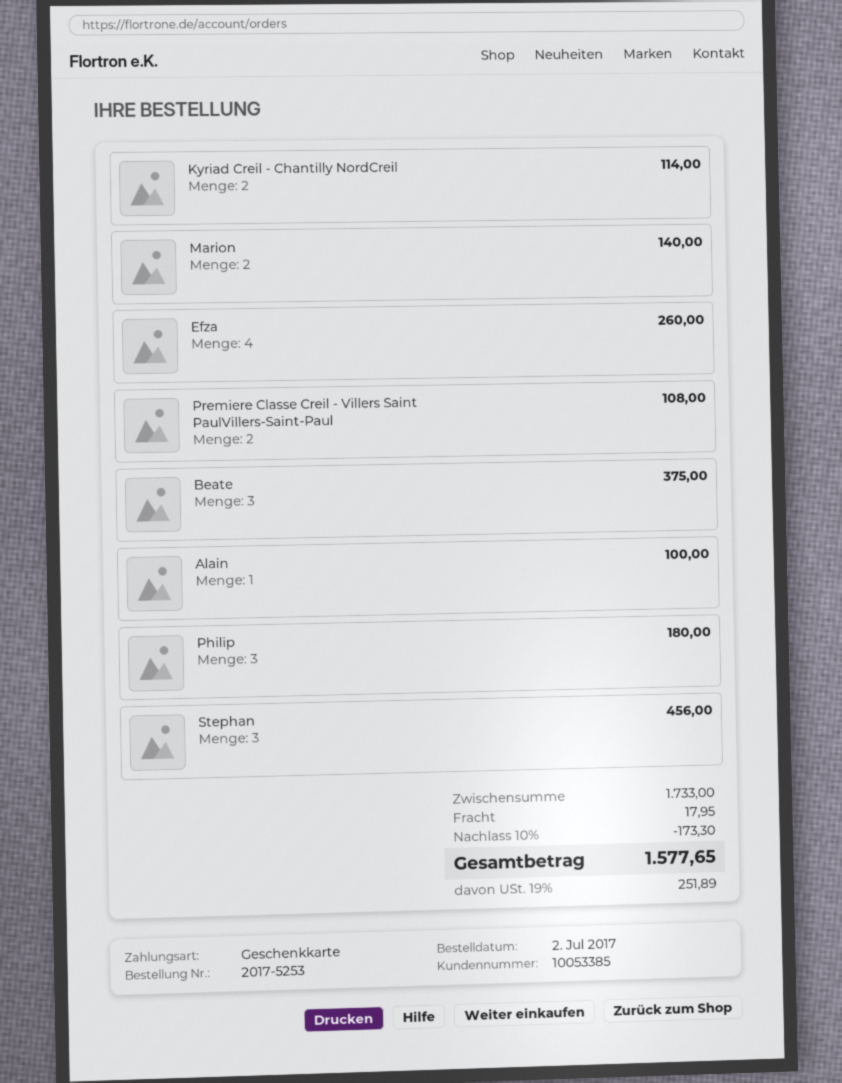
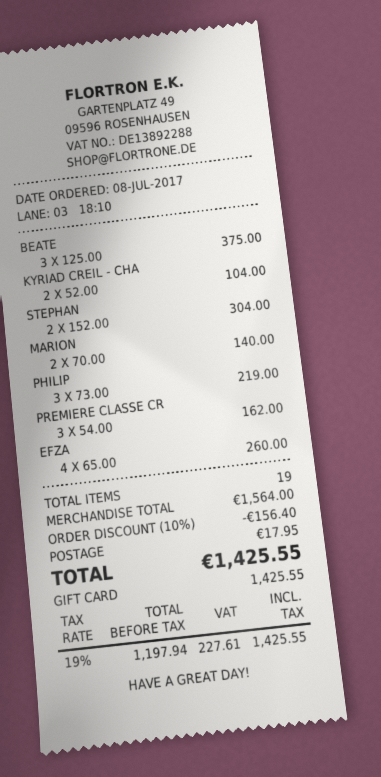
order date: 2017-07-02 -> 2017-07-08
Kyriad Creil - Chantilly NordCreil: 2 for 114.00 -> 2 for 104.00
Premiere Classe Creil - Villers Saint PaulVillers-Saint-Paul: 2 for 108.00 -> 3 for 162.00
Alain: 1 for 100.00 -> none
Philip: 3 for 180.00 -> 3 for 219.00
Stephan: 3 for 456.00 -> 2 for 304.00
subtotal: 1733.00 -> 1564.00
discount: 10% = 173.30 -> 10% = 156.40
tax: 19% = 251.89 -> 19% = 227.61
total: 1577.65 -> 1425.55

